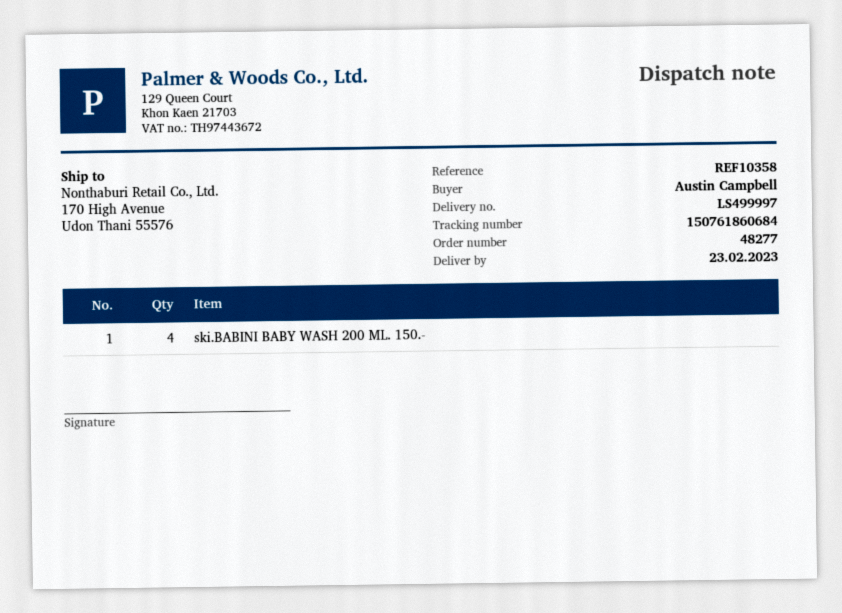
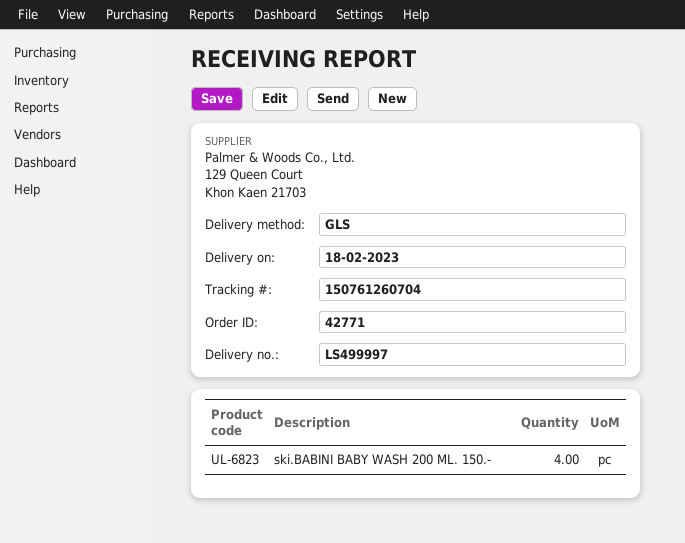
order number: 48277 -> 42771
delivery date: 2023-02-23 -> 2023-02-18
tracking number: 150761860684 -> 150761260704

